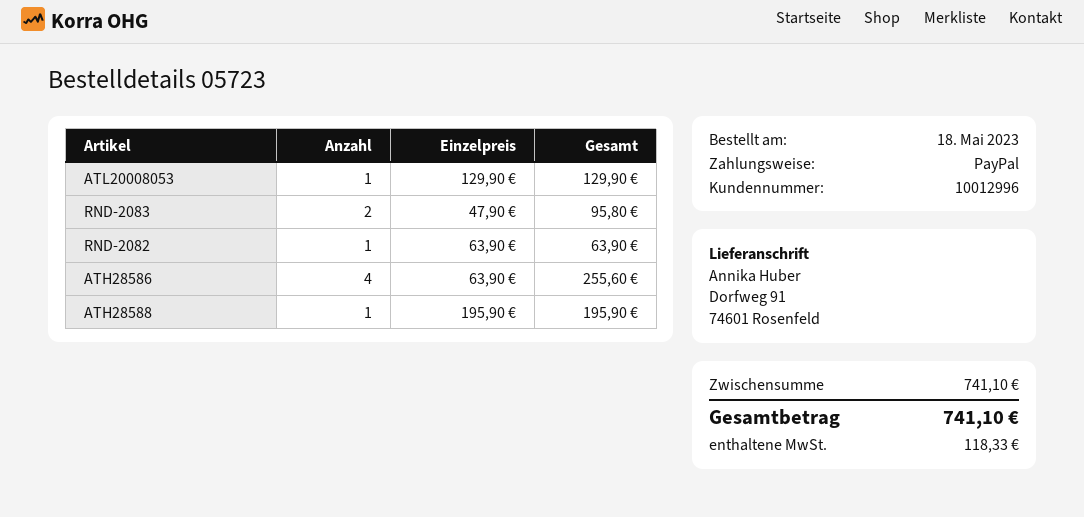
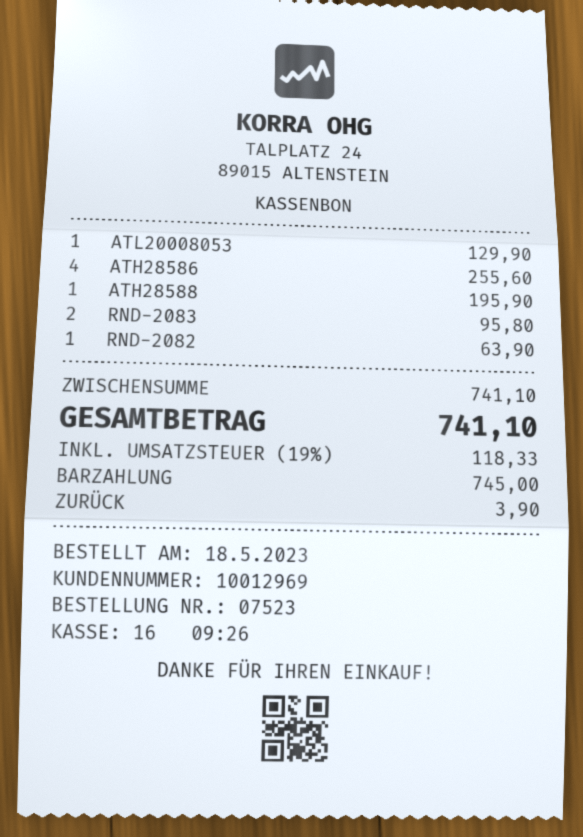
order number: 05723 -> 07523
customer number: 10012996 -> 10012969
payment method: PayPal -> cash

